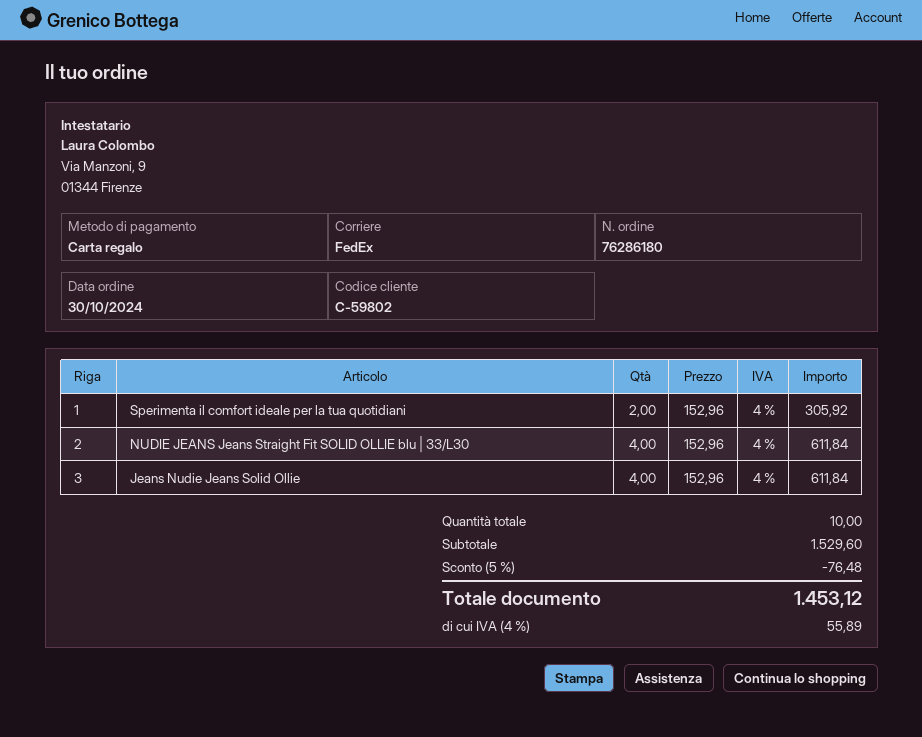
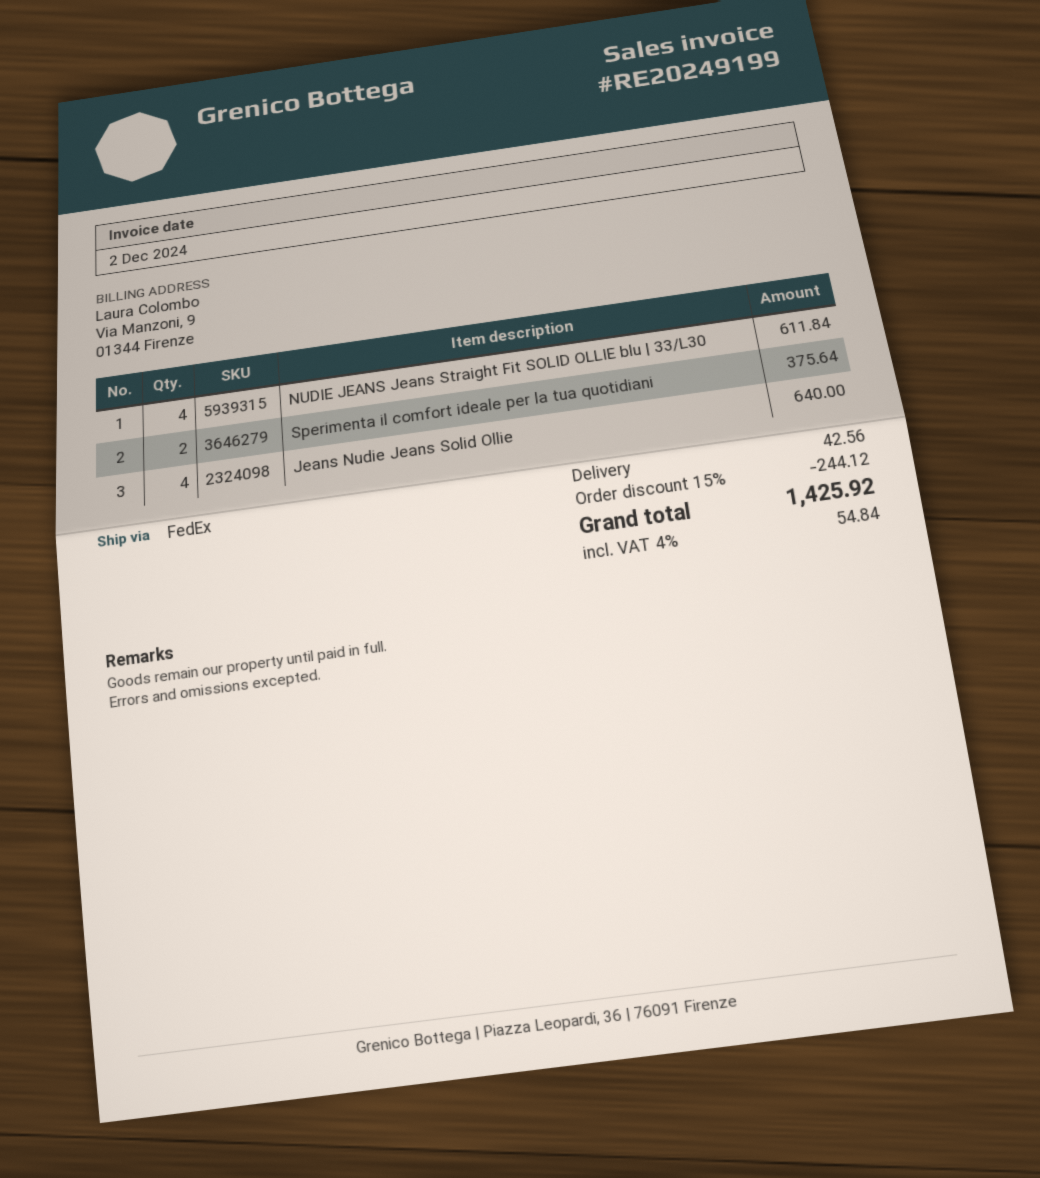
Sperimenta il comfort ideale per la tua quotidiani: 2 for 305.92 -> 2 for 375.64
Jeans Nudie Jeans Solid Ollie: 4 for 611.84 -> 4 for 640.00
discount: 5% = 76.48 -> 15% = 244.12
shipping: none -> 42.56
tax: 4% = 55.89 -> 4% = 54.84
total: 1453.12 -> 1425.92

